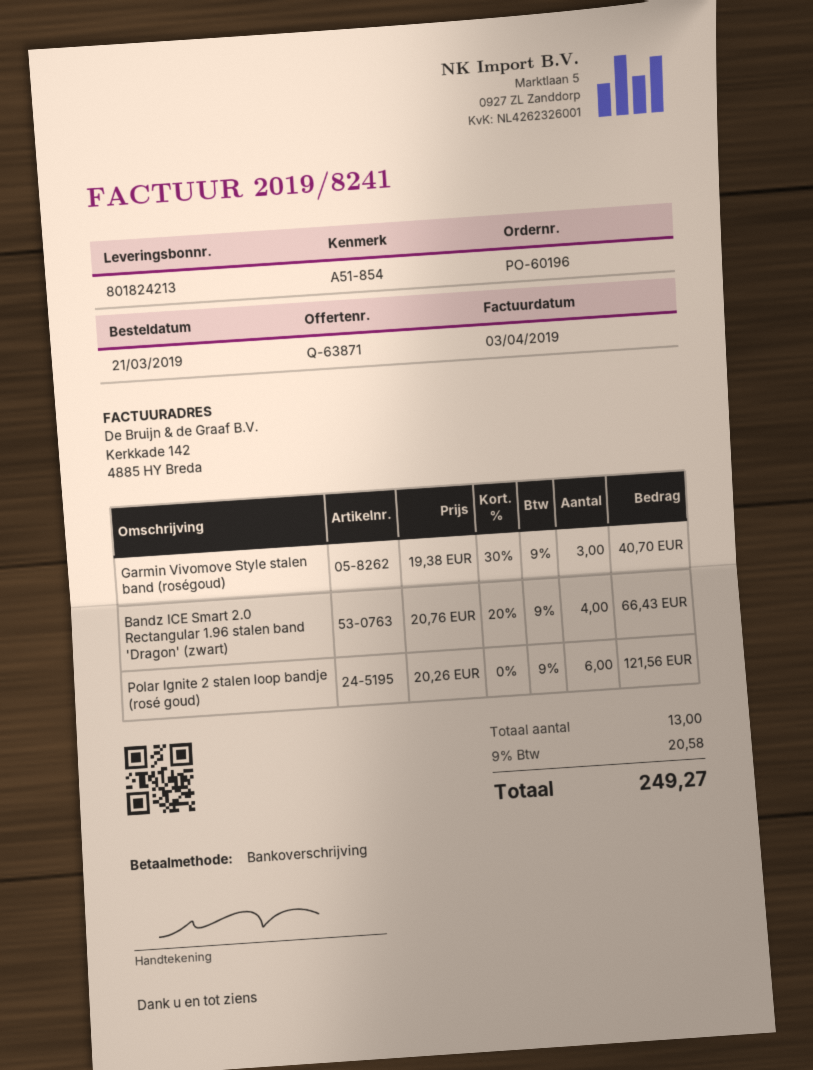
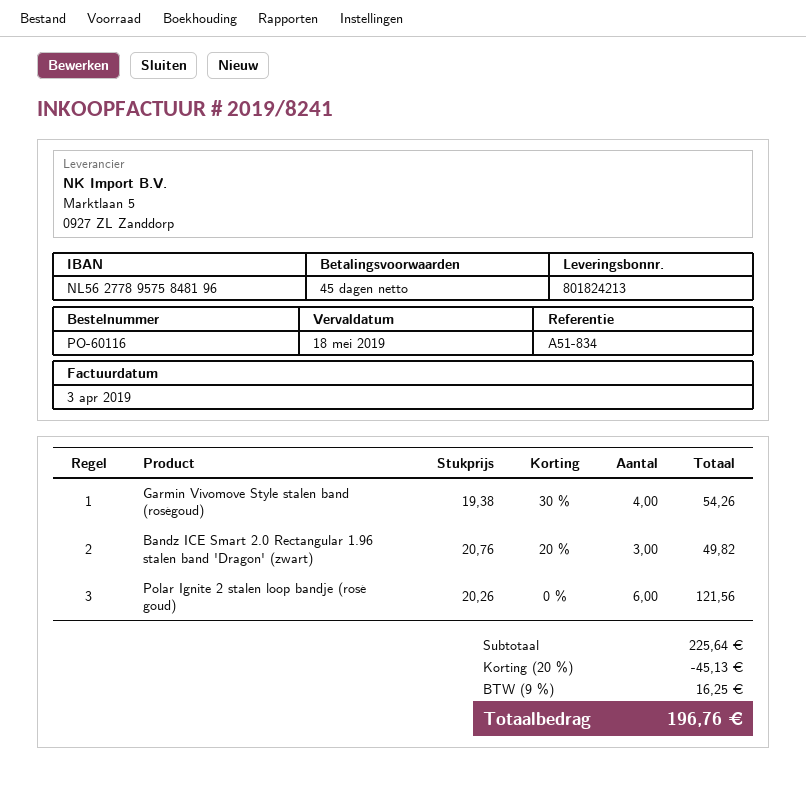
order number: PO-60196 -> PO-60116
reference: A51-854 -> A51-834
Garmin Vivomove Style stalen band (roségoud): 3 x 19.38 - 30% = 40.70 -> 4 x 19.38 - 30% = 54.26
Bandz ICE Smart 2.0 Rectangular 1.96 stalen band 'Dragon' (zwart): 4 x 20.76 - 20% = 66.43 -> 3 x 20.76 - 20% = 49.82
discount: none -> 20% = 45.13
tax: 9% = 20.58 -> 9% = 16.25
total: 249.27 -> 196.76

